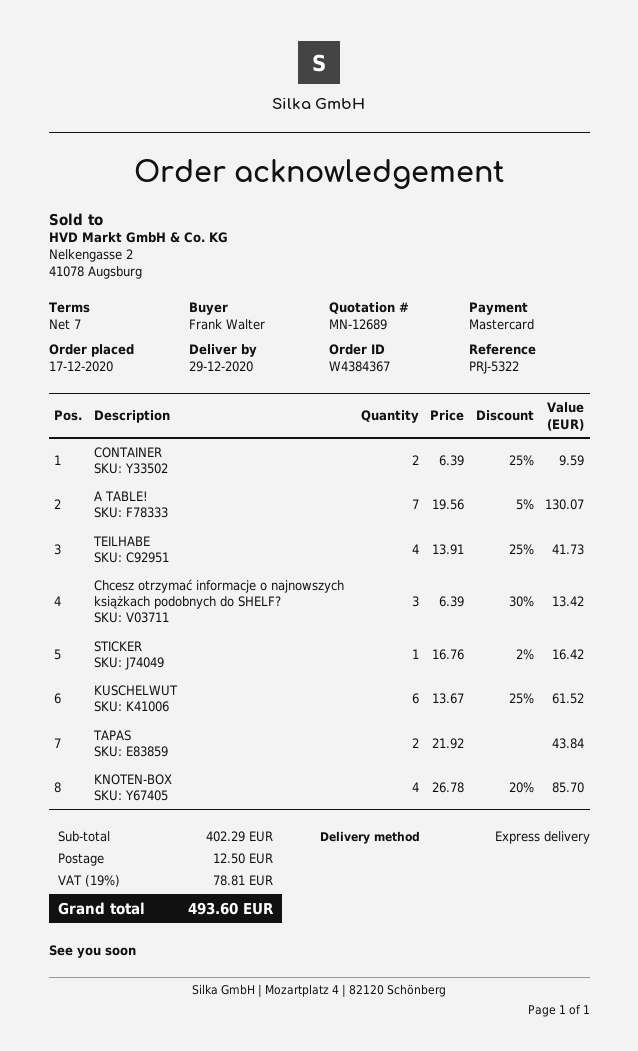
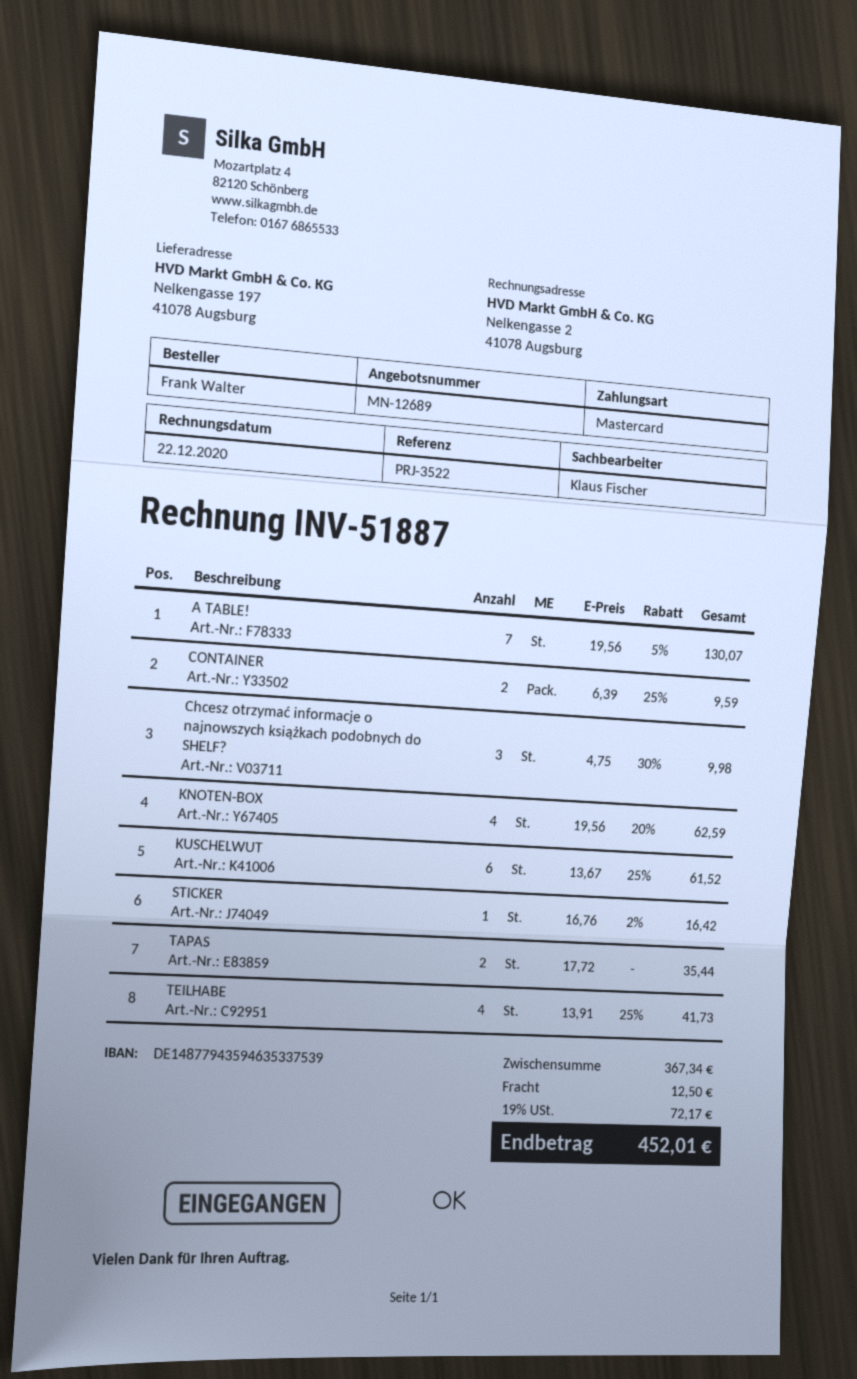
reference: PRJ-5322 -> PRJ-3522
Chcesz otrzymać informacje o najnowszych książkach podobnych do SHELF?: 3 x 6.39 - 30% = 13.42 -> 3 x 4.75 - 30% = 9.98
TAPAS: 2 x 21.92 = 43.84 -> 2 x 17.72 = 35.44
KNOTEN-BOX: 4 x 26.78 - 20% = 85.70 -> 4 x 19.56 - 20% = 62.59
subtotal: 402.29 -> 367.34
tax: 19% = 78.81 -> 19% = 72.17
total: 493.60 -> 452.01

